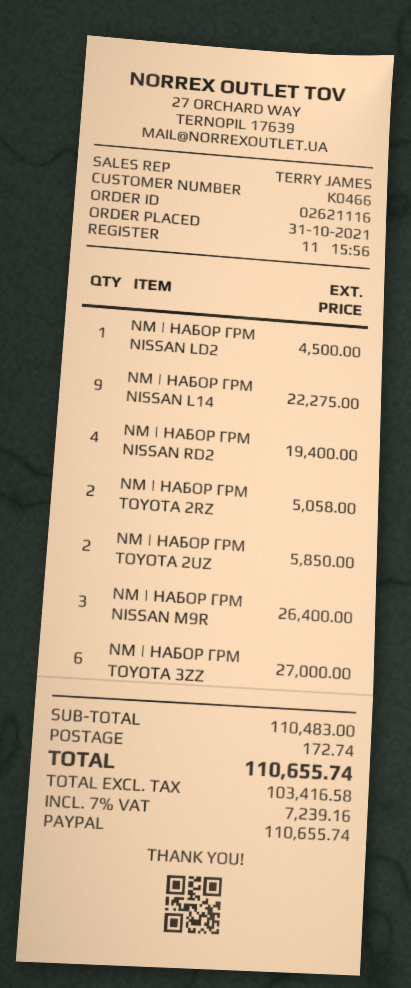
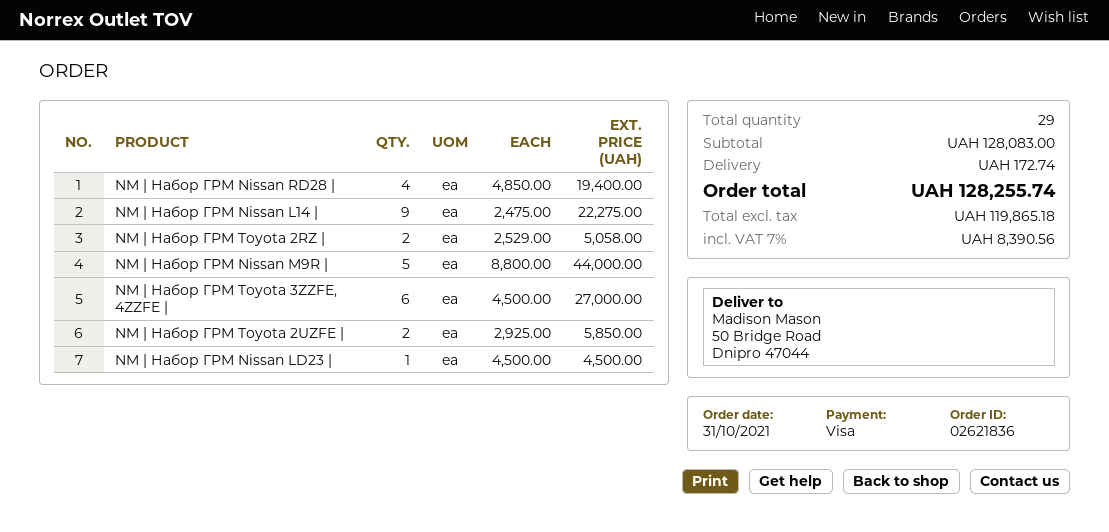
order number: 02621116 -> 02621836
payment method: PayPal -> Visa
NM | НАБОР ГРМ NISSAN M9R: 3 for 26400.00 -> 5 for 44000.00
subtotal: 110483.00 -> 128083.00
net: 103416.58 -> 119865.18
tax: 7% = 7239.16 -> 7% = 8390.56
total: 110655.74 -> 128255.74

